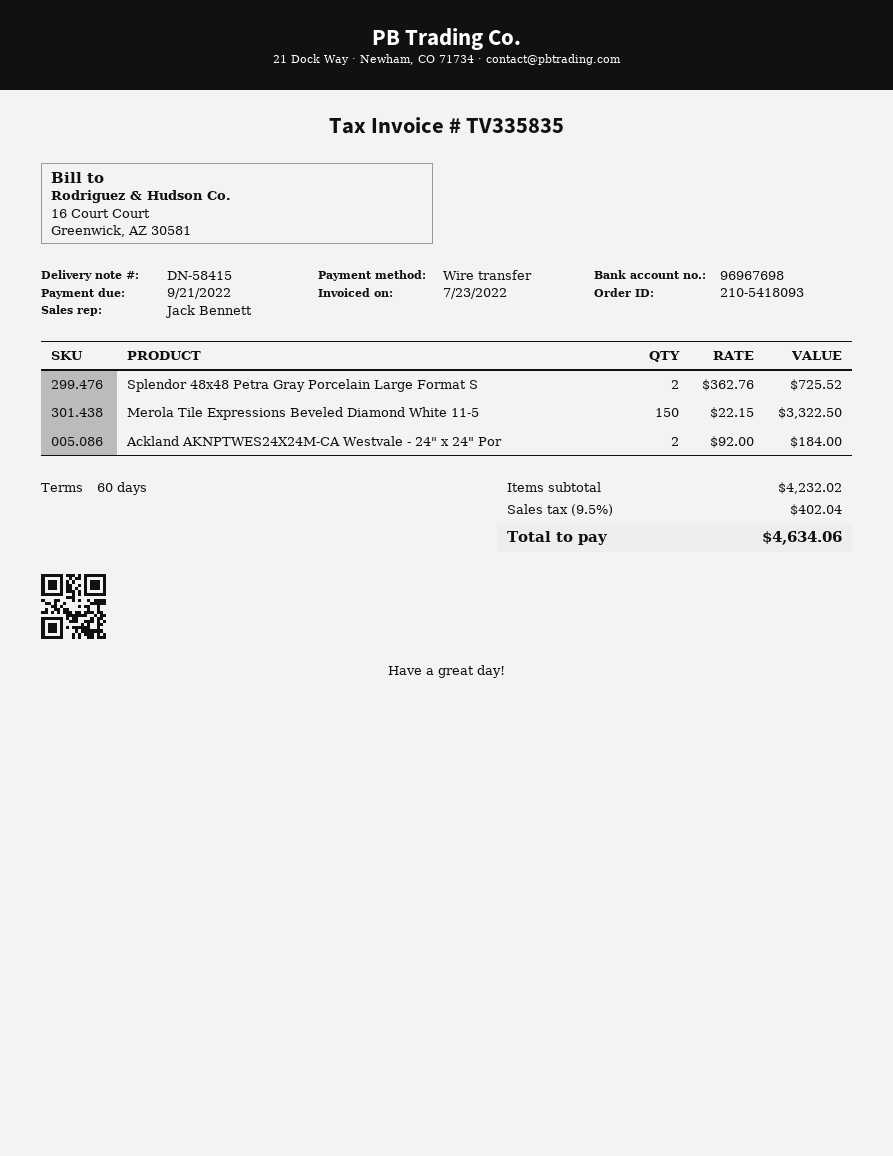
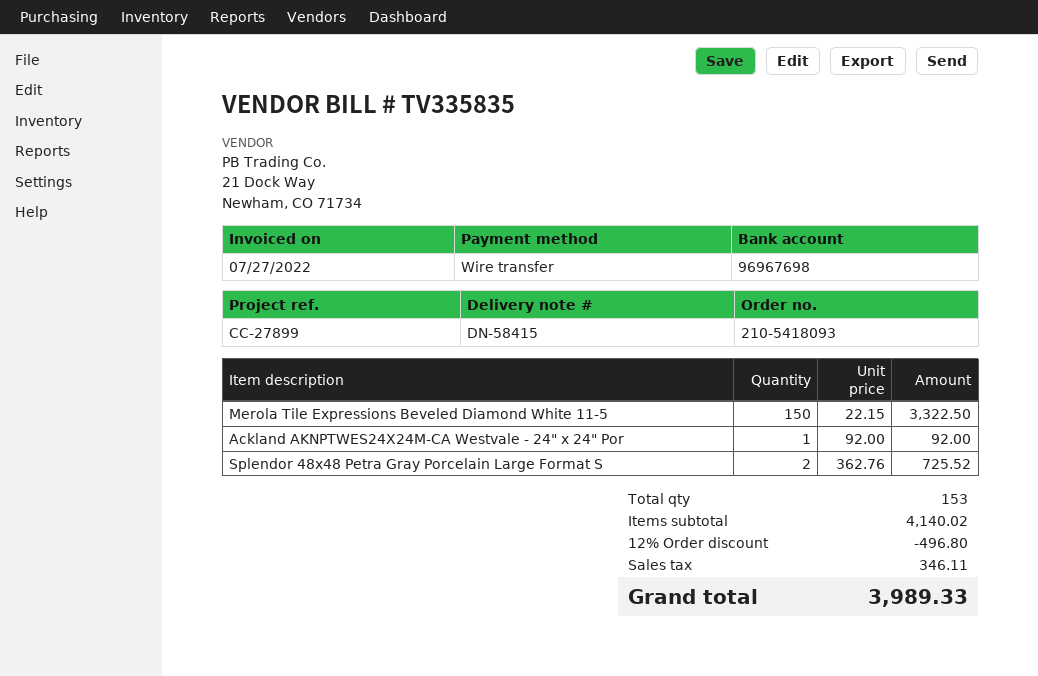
invoice date: 2022-07-23 -> 2022-07-27
Ackland AKNPTWES24X24M-CA Westvale - 24" x 24" Por: 2 x 92.00 = 184.00 -> 1 x 92.00 = 92.00
subtotal: 4232.02 -> 4140.02
discount: none -> 12% = 496.80
tax: 402.04 -> 346.11
total: 4634.06 -> 3989.33

